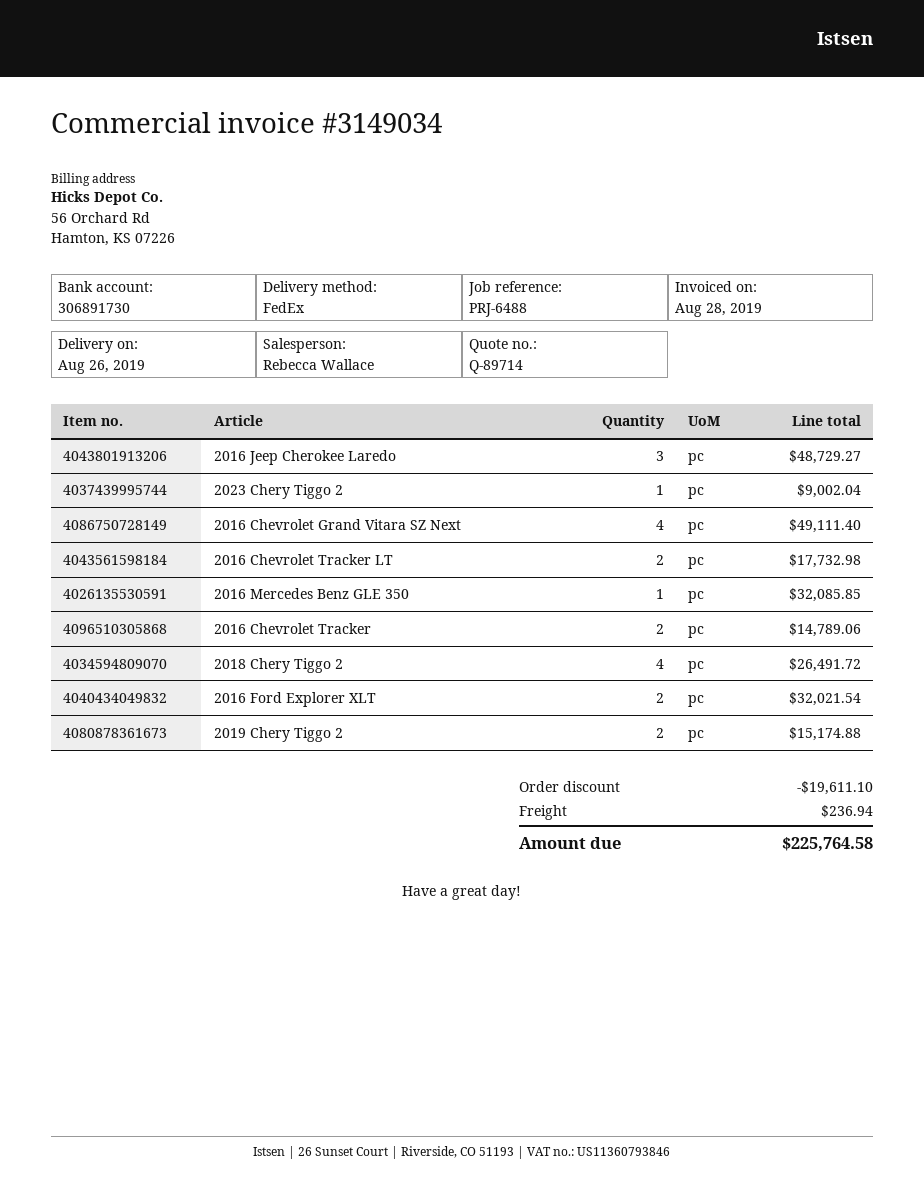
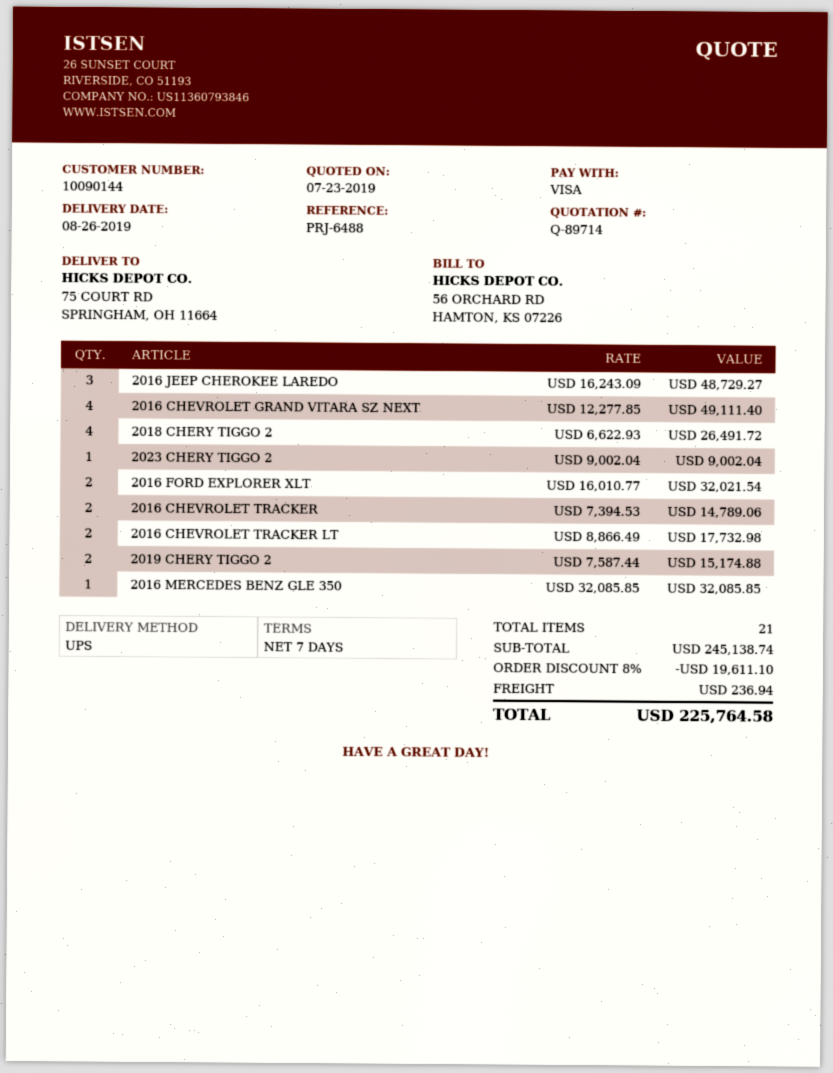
shipping method: FedEx -> UPS

